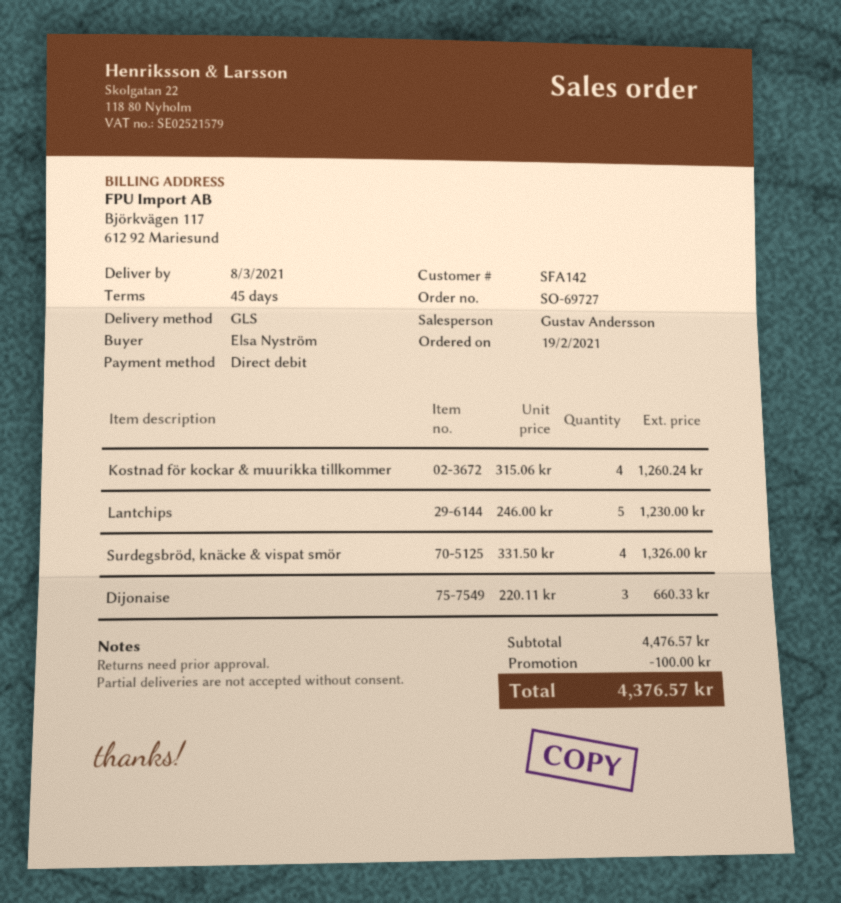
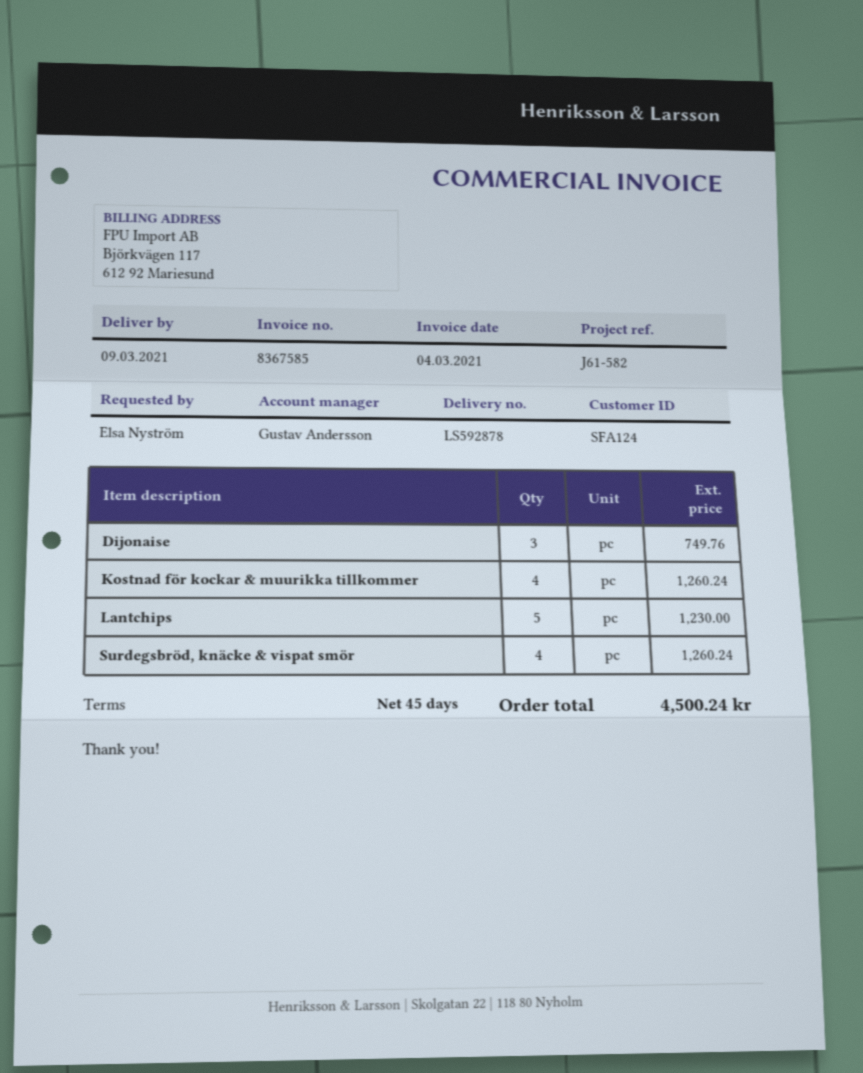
delivery date: 2021-03-08 -> 2021-03-09
customer number: SFA142 -> SFA124
Surdegsbröd, knäcke & vispat smör: 4 for 1326.00 -> 4 for 1260.24
Dijonaise: 3 for 660.33 -> 3 for 749.76
discount: 100.00 -> none
total: 4376.57 -> 4500.24

